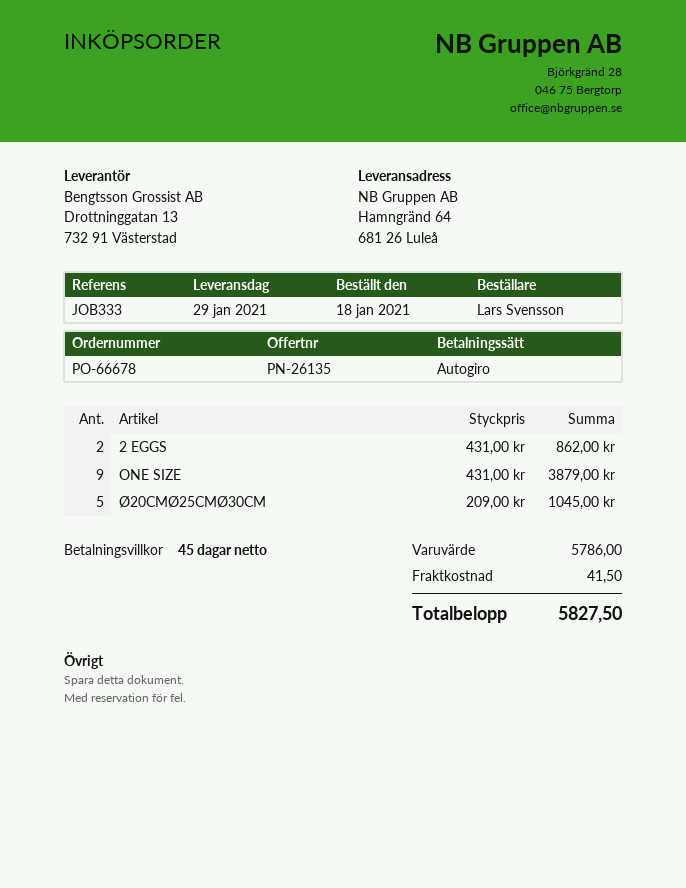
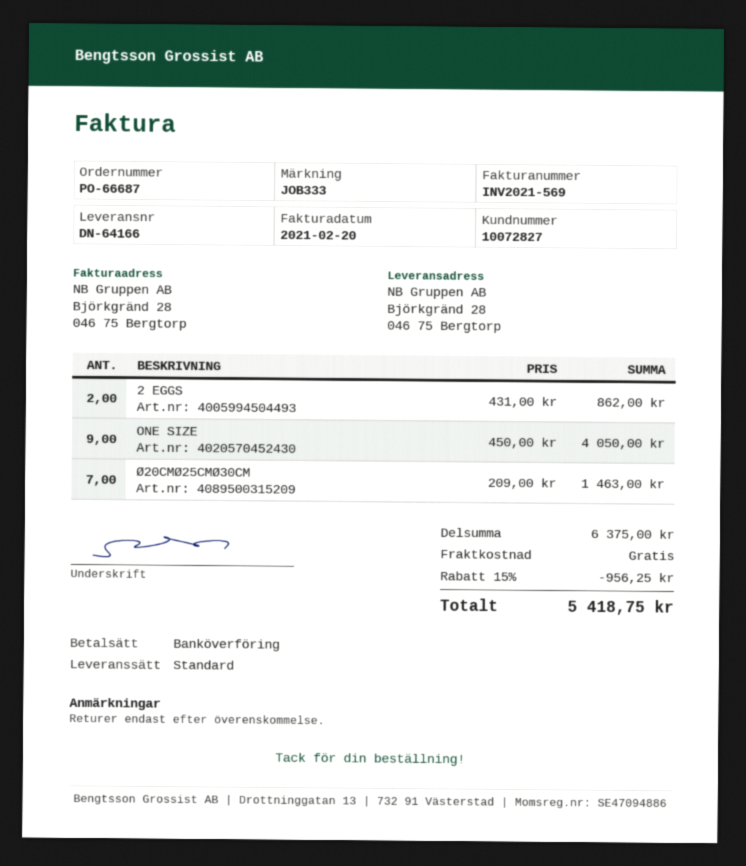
order number: PO-66678 -> PO-66687
payment method: direct debit -> bank transfer
ship to: Hamngränd 64, 681 26 Luleå -> Björkgränd 28, 046 75 Bergtorp
ONE SIZE: 9 x 431.00 = 3879.00 -> 9 x 450.00 = 4050.00
Ø20CMØ25CMØ30CM: 5 x 209.00 = 1045.00 -> 7 x 209.00 = 1463.00
subtotal: 5786.00 -> 6375.00
discount: none -> 15% = 956.25
shipping: 41.50 -> 0.00
total: 5827.50 -> 5418.75

